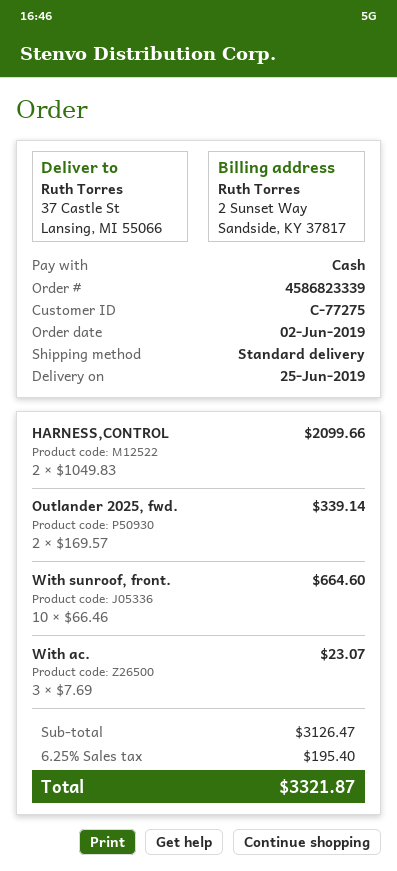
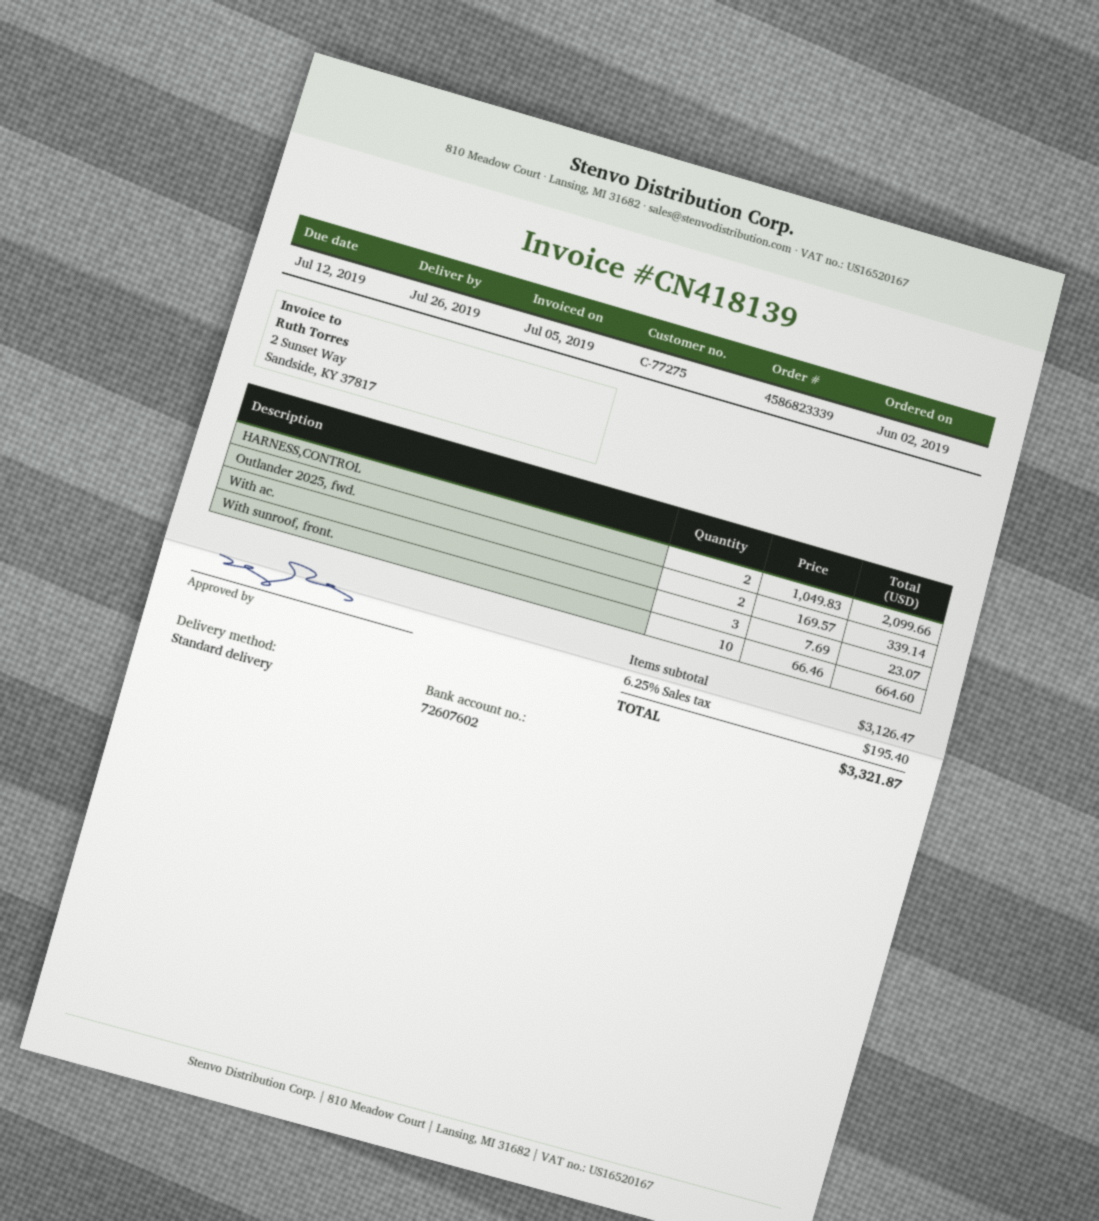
delivery date: 2019-06-25 -> 2019-07-26

